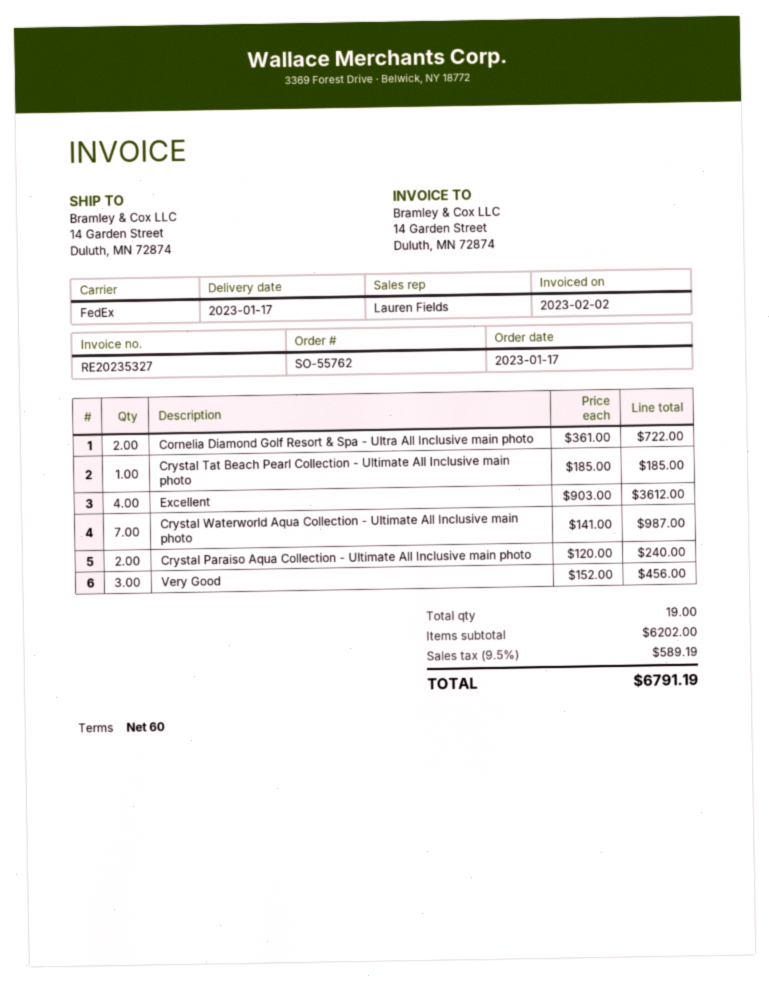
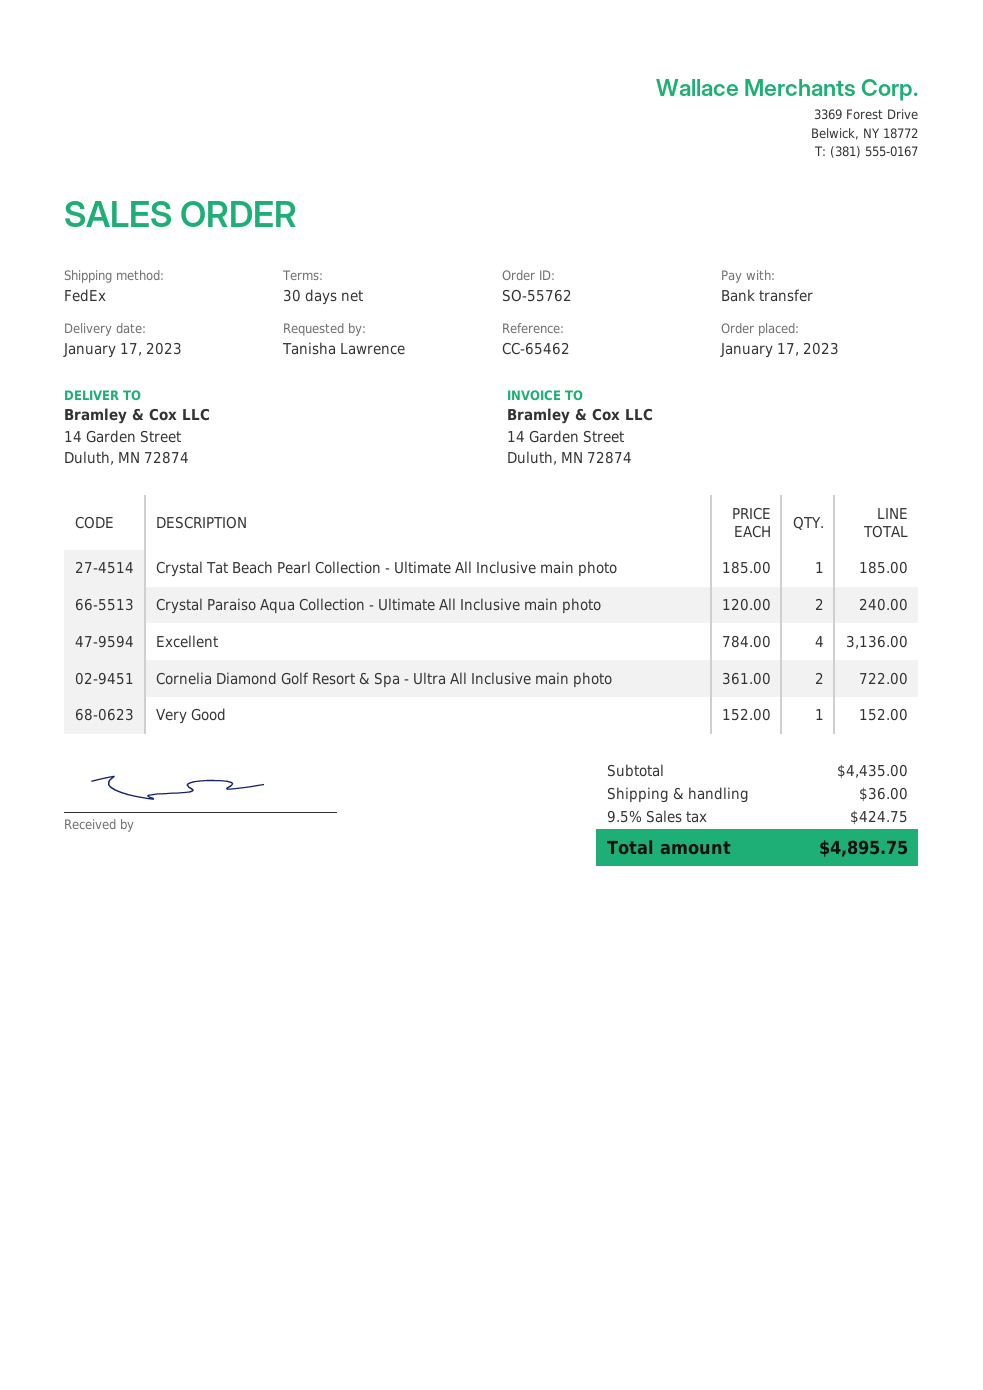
payment terms: 60 days -> 30 days
Excellent: 4 x 903.00 = 3612.00 -> 4 x 784.00 = 3136.00
Crystal Waterworld Aqua Collection - Ultimate All Inclusive main photo: 7 x 141.00 = 987.00 -> none
Very Good: 3 x 152.00 = 456.00 -> 1 x 152.00 = 152.00
subtotal: 6202.00 -> 4435.00
shipping: none -> 36.00
tax: 9.5% = 589.19 -> 9.5% = 424.75
total: 6791.19 -> 4895.75

